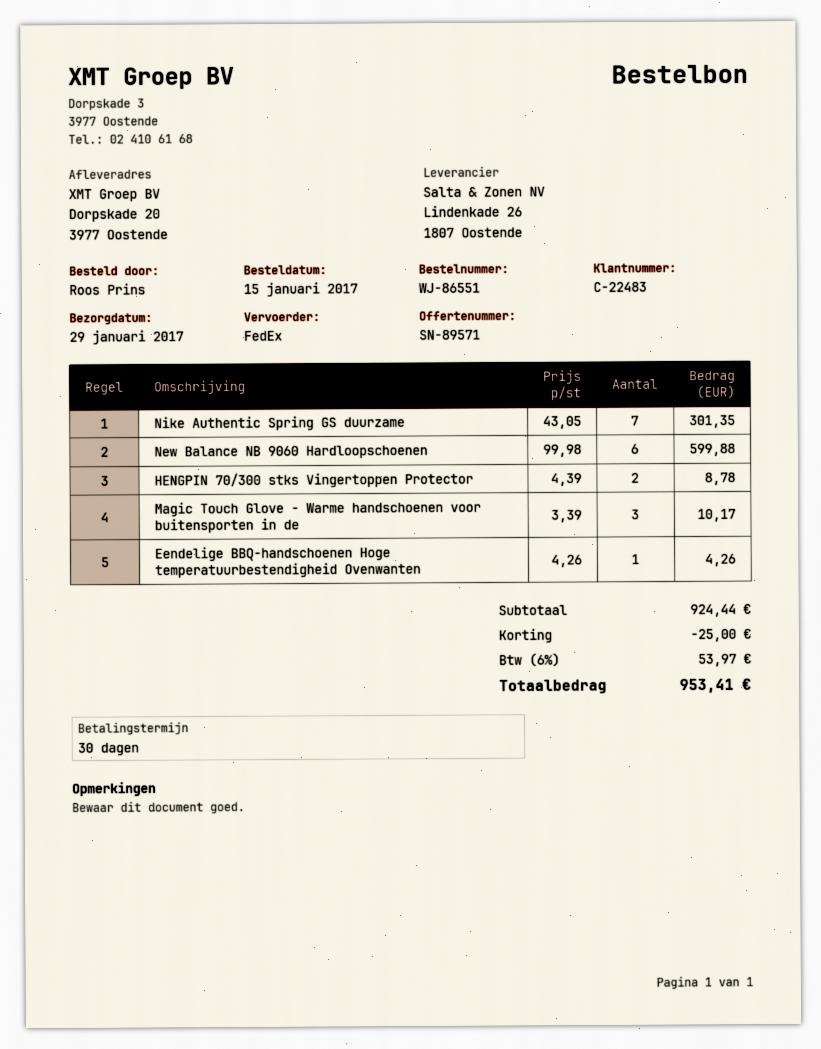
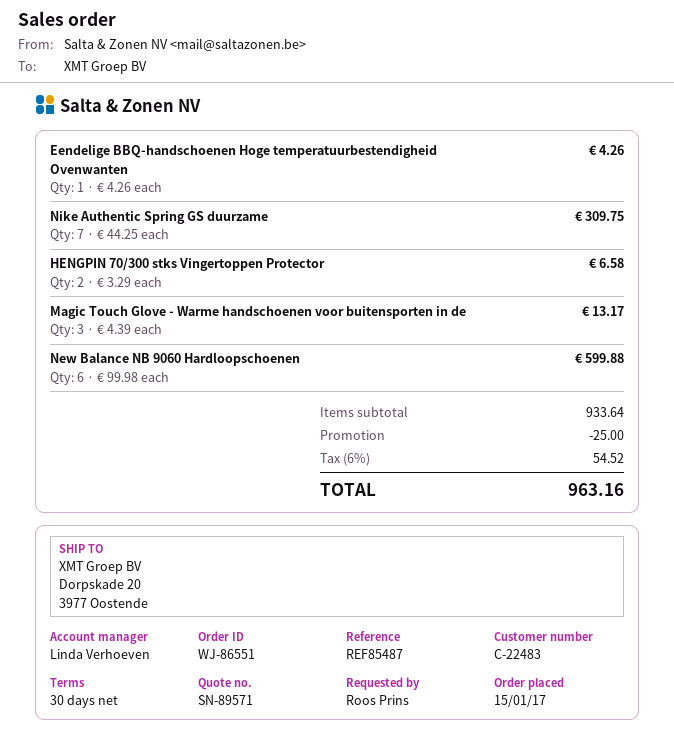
Nike Authentic Spring GS duurzame: 7 x 43.05 = 301.35 -> 7 x 44.25 = 309.75
HENGPIN 70/300 stks Vingertoppen Protector: 2 x 4.39 = 8.78 -> 2 x 3.29 = 6.58
Magic Touch Glove - Warme handschoenen voor buitensporten in de: 3 x 3.39 = 10.17 -> 3 x 4.39 = 13.17
subtotal: 924.44 -> 933.64
tax: 6% = 53.97 -> 6% = 54.52
total: 953.41 -> 963.16

